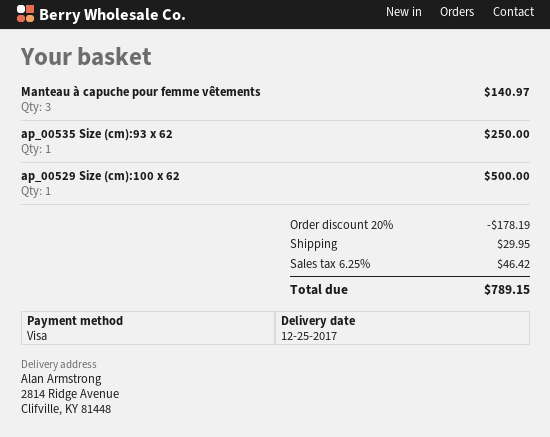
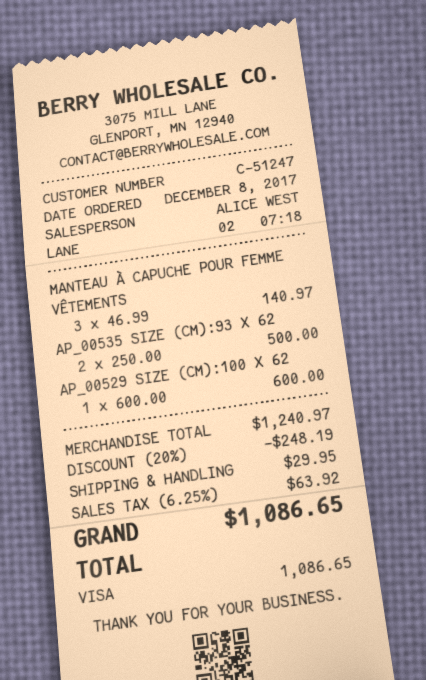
ap_00535 Size (cm):93 x 62: 1 for 250.00 -> 2 for 500.00
ap_00529 Size (cm):100 x 62: 1 for 500.00 -> 1 for 600.00
discount: 20% = 178.19 -> 20% = 248.19
tax: 6.25% = 46.42 -> 6.25% = 63.92
total: 789.15 -> 1086.65

